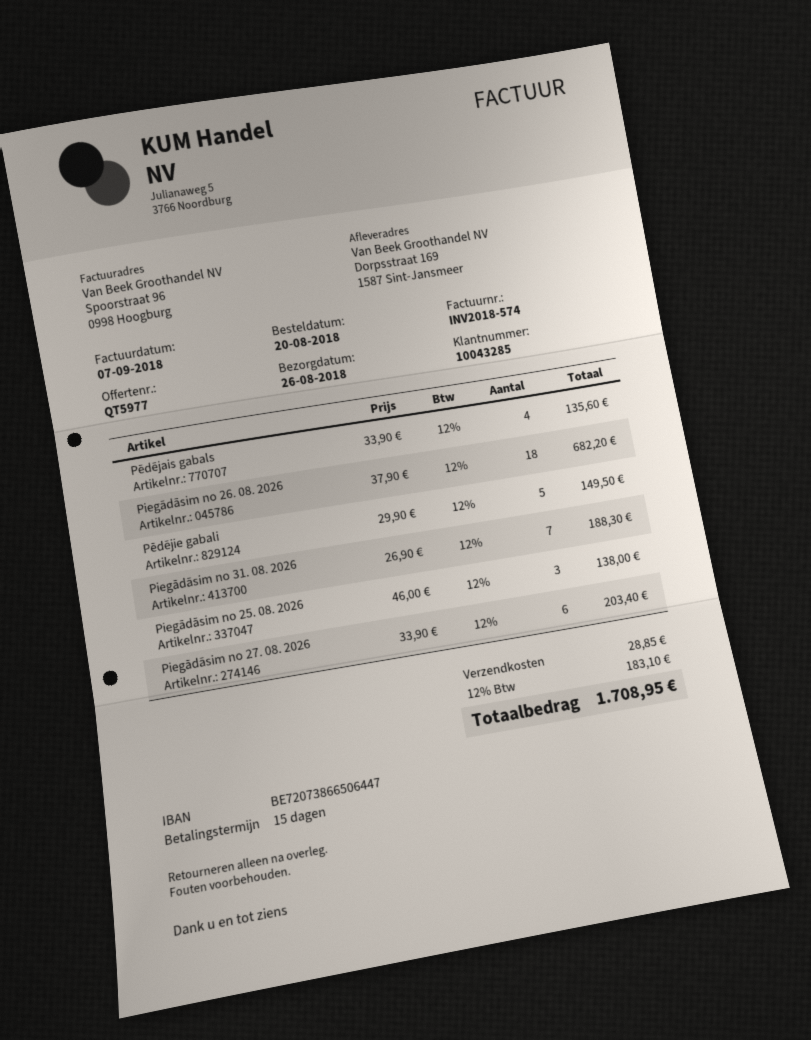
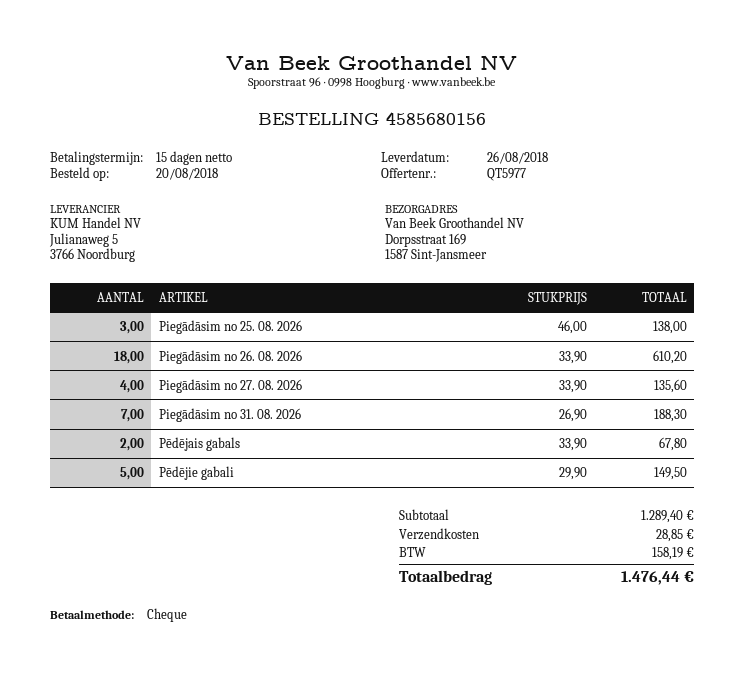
Pēdējais gabals: 4 x 33.90 = 135.60 -> 2 x 33.90 = 67.80
Piegādāsim no 26. 08. 2026: 18 x 37.90 = 682.20 -> 18 x 33.90 = 610.20
Piegādāsim no 27. 08. 2026: 6 x 33.90 = 203.40 -> 4 x 33.90 = 135.60
tax: 183.10 -> 158.19
total: 1708.95 -> 1476.44

